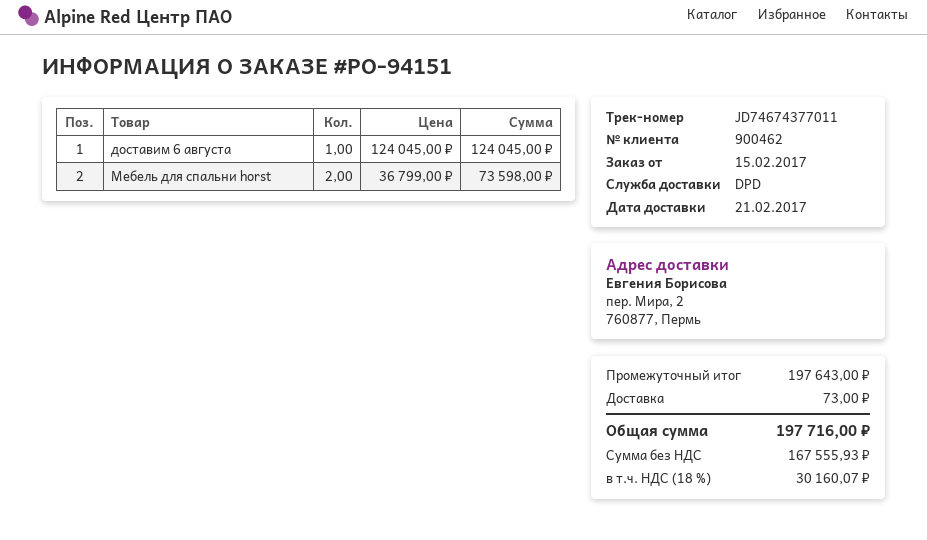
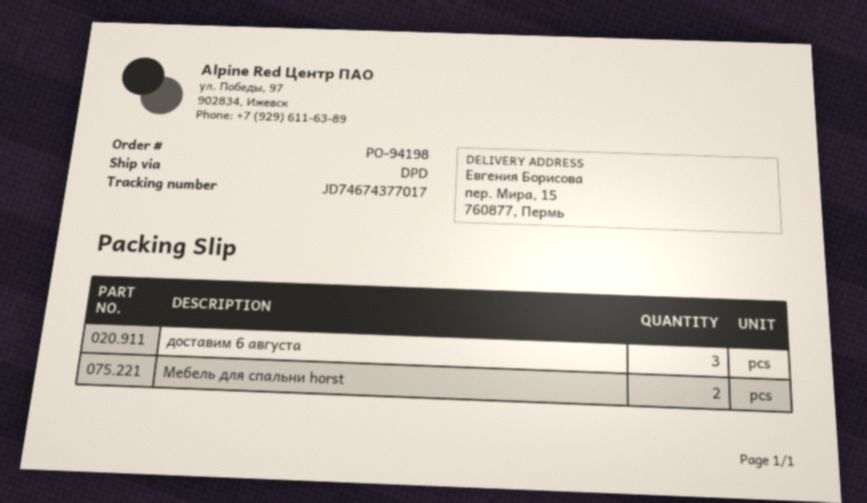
order number: PO-94151 -> PO-94198
tracking number: JD74674377011 -> JD74674377017
ship to: пер. Мира, 2, 760877, Пермь -> пер. Мира, 15, 760877, Пермь
доставим 6 августа: 1 -> 3

